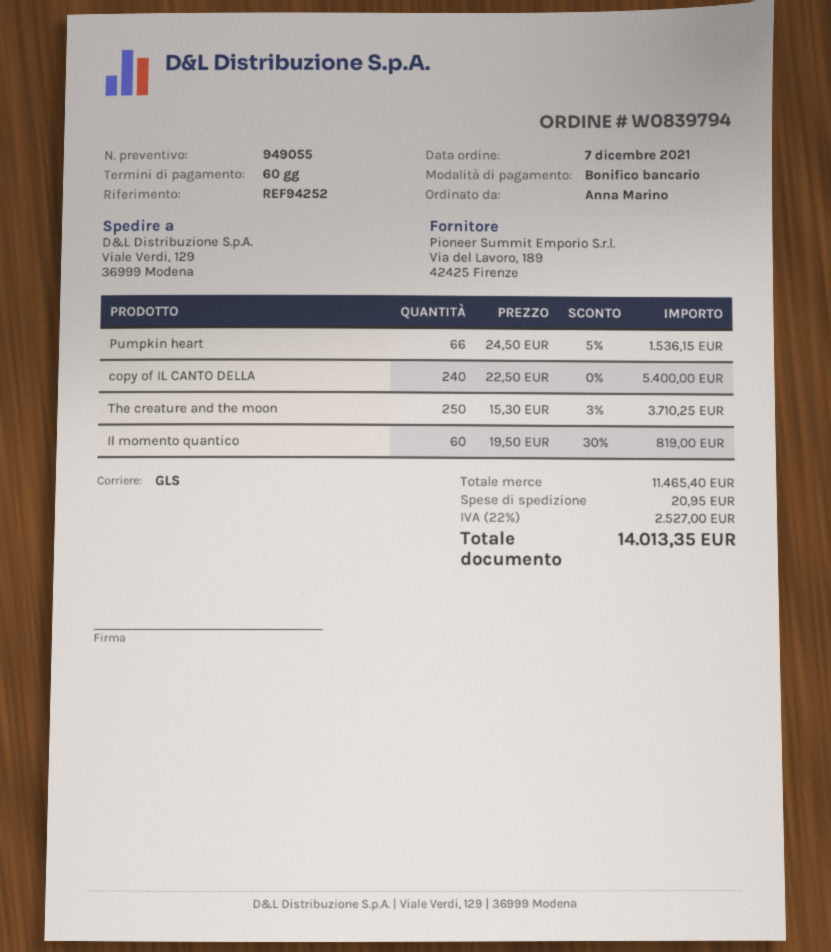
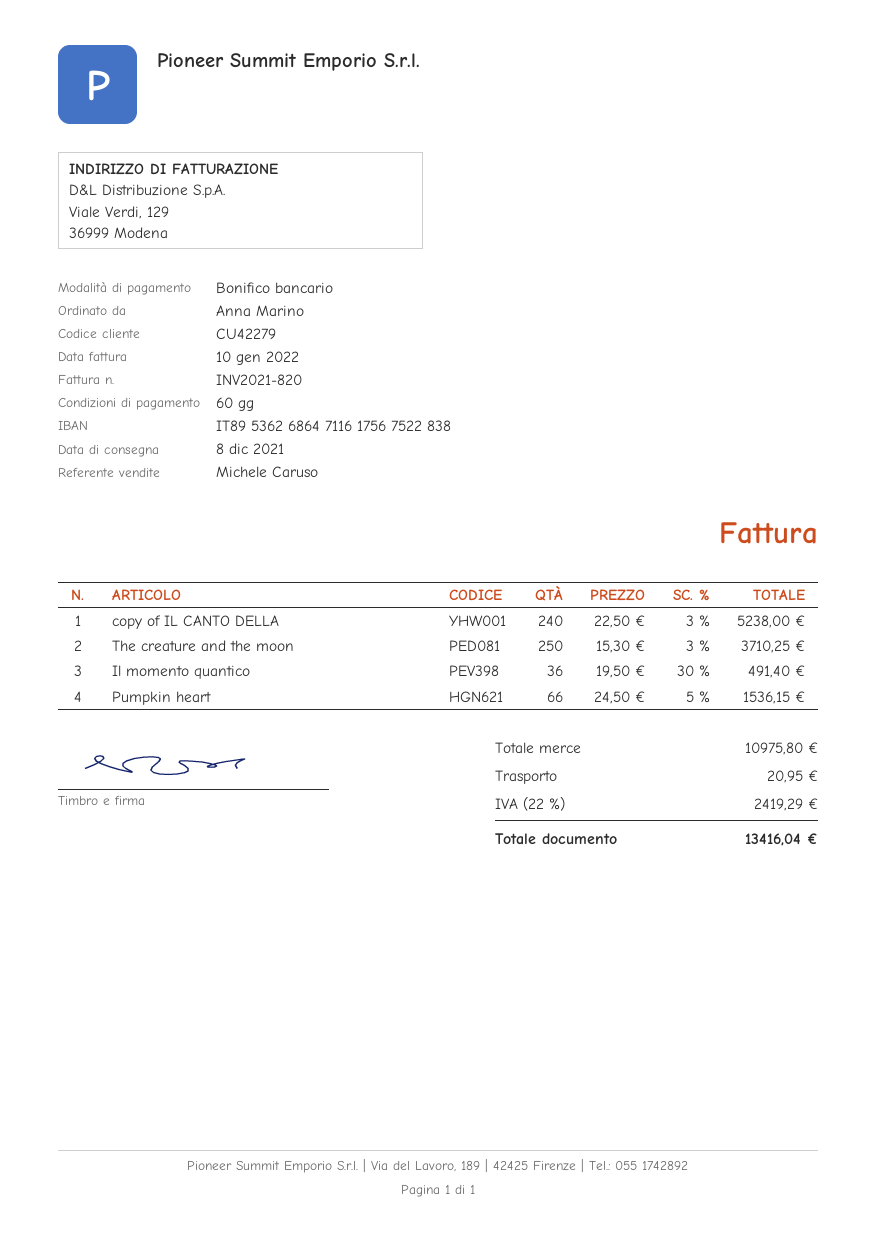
copy of IL CANTO DELLA: 240 x 22.50 = 5400.00 -> 240 x 22.50 - 3% = 5238.00
Il momento quantico: 60 x 19.50 - 30% = 819.00 -> 36 x 19.50 - 30% = 491.40
subtotal: 11465.40 -> 10975.80
tax: 22% = 2527.00 -> 22% = 2419.29
total: 14013.35 -> 13416.04

